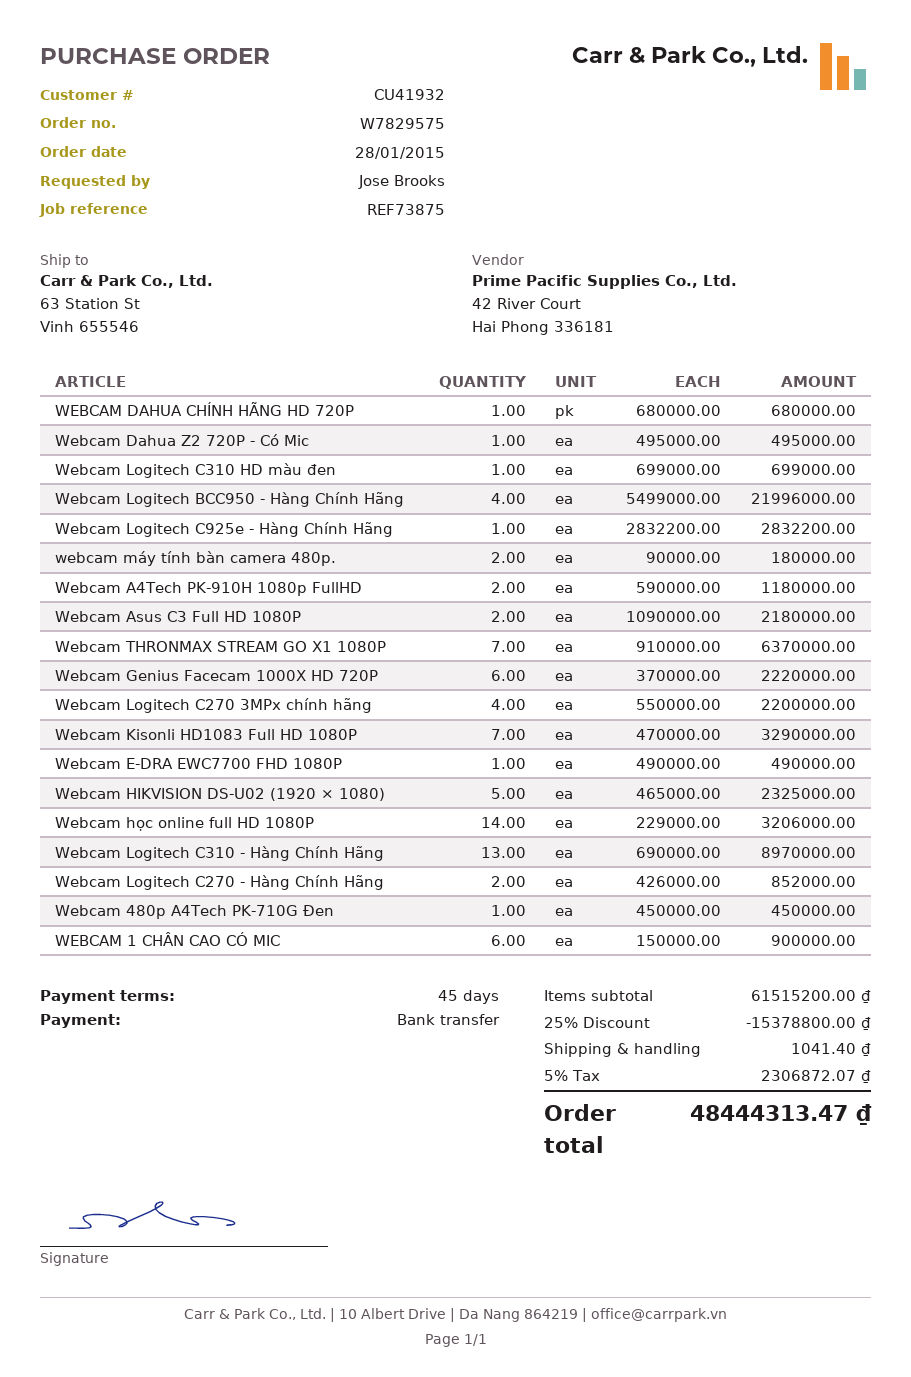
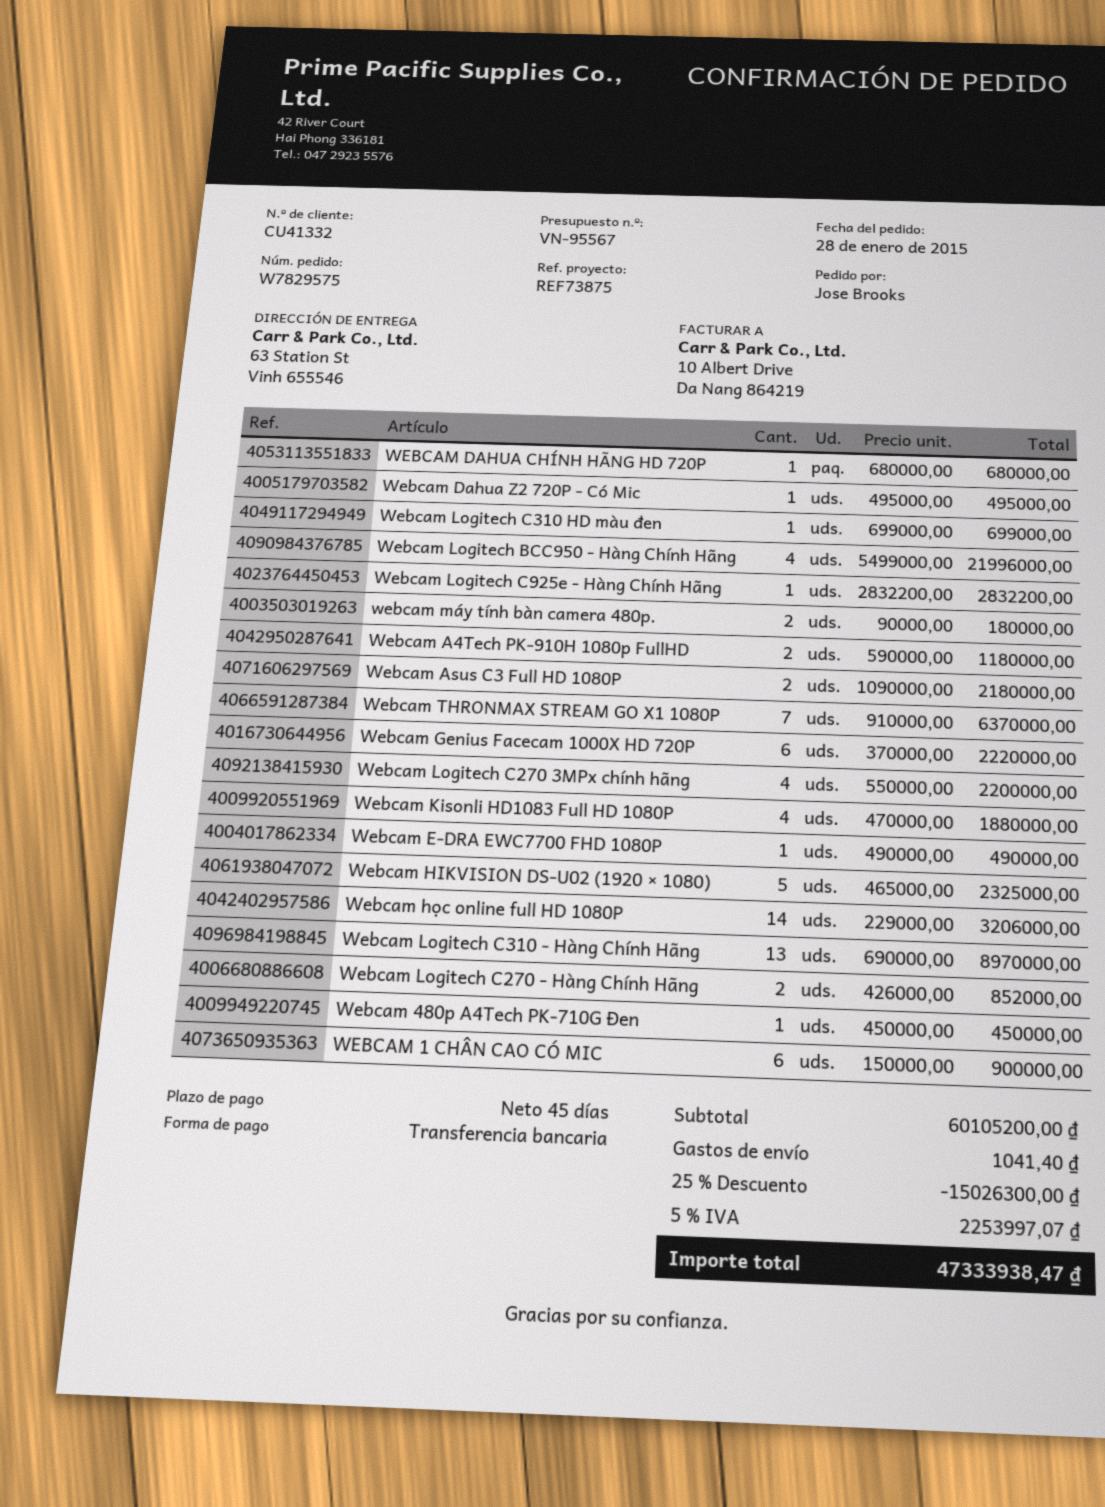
customer number: CU41932 -> CU41332
Webcam Kisonli HD1083 Full HD 1080P: 7 x 470000.00 = 3290000.00 -> 4 x 470000.00 = 1880000.00
subtotal: 61515200.00 -> 60105200.00
discount: 25% = 15378800.00 -> 25% = 15026300.00
tax: 5% = 2306872.07 -> 5% = 2253997.07
total: 48444313.47 -> 47333938.47

